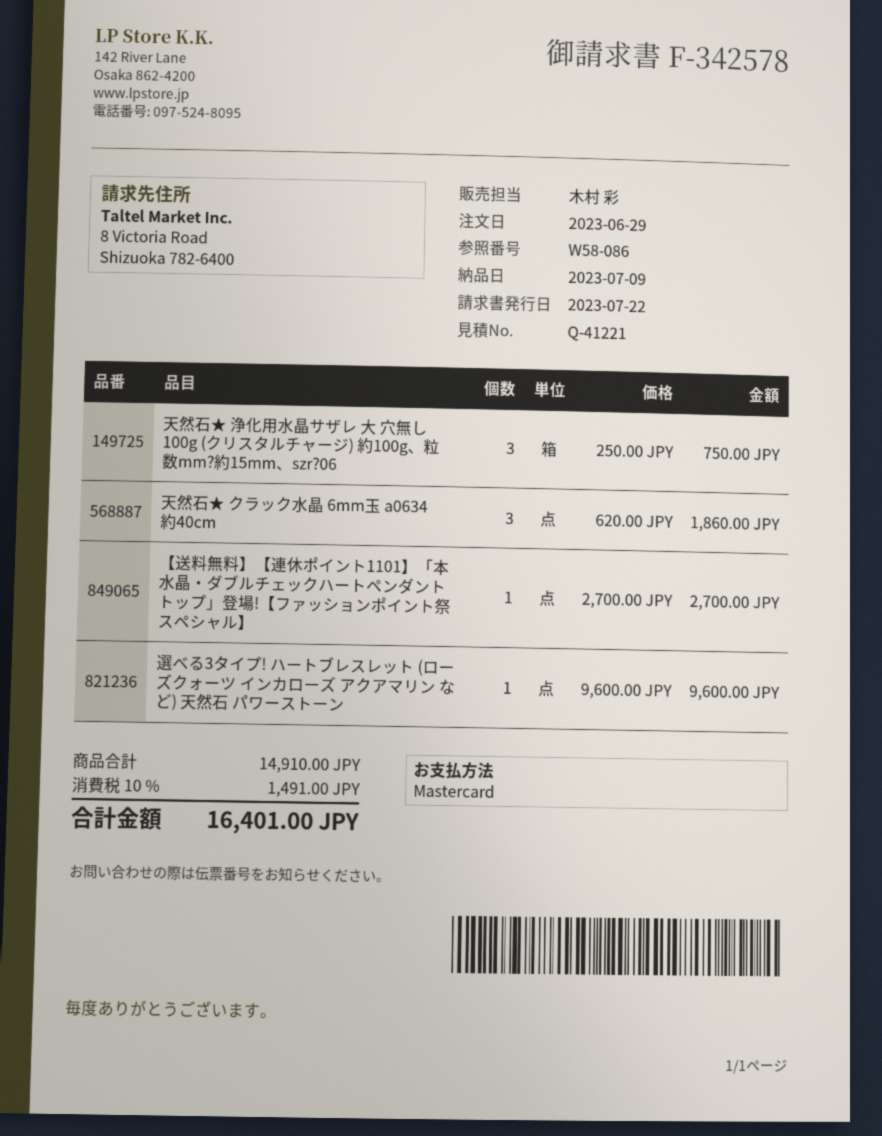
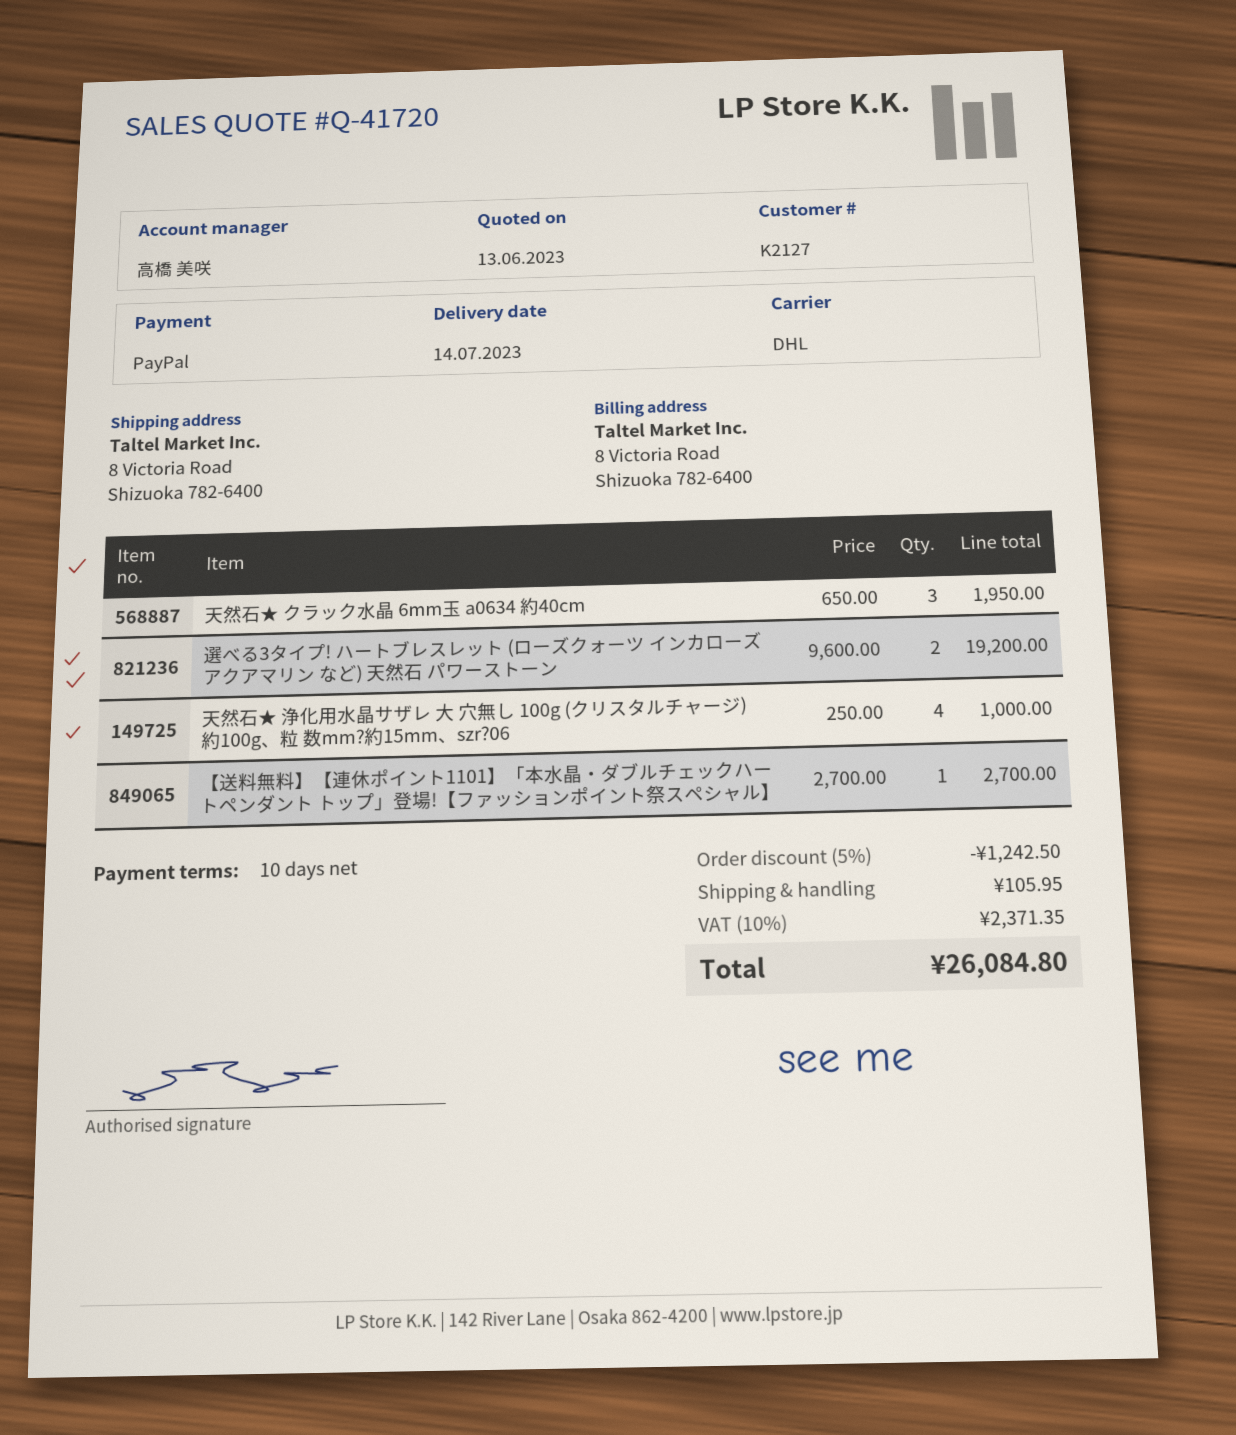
quote number: Q-41221 -> Q-41720
delivery date: 2023-07-09 -> 2023-07-14
sales rep: 木村 彩 -> 高橋 美咲
payment method: Mastercard -> PayPal
天然石★ 浄化用水晶サザレ 大 穴無し 100g (クリスタルチャージ) 約100g、粒 数mm?約15mm、szr?06: 3 x 250.00 = 750.00 -> 4 x 250.00 = 1000.00
天然石★ クラック水晶 6mm玉 a0634 約40cm: 3 x 620.00 = 1860.00 -> 3 x 650.00 = 1950.00
選べる3タイプ! ハートブレスレット (ローズクォーツ インカローズ アクアマリン など) 天然石 パワーストーン: 1 x 9600.00 = 9600.00 -> 2 x 9600.00 = 19200.00
discount: none -> 5% = 1242.50
shipping: none -> 105.95
tax: 10% = 1491.00 -> 10% = 2371.35
total: 16401.00 -> 26084.80

